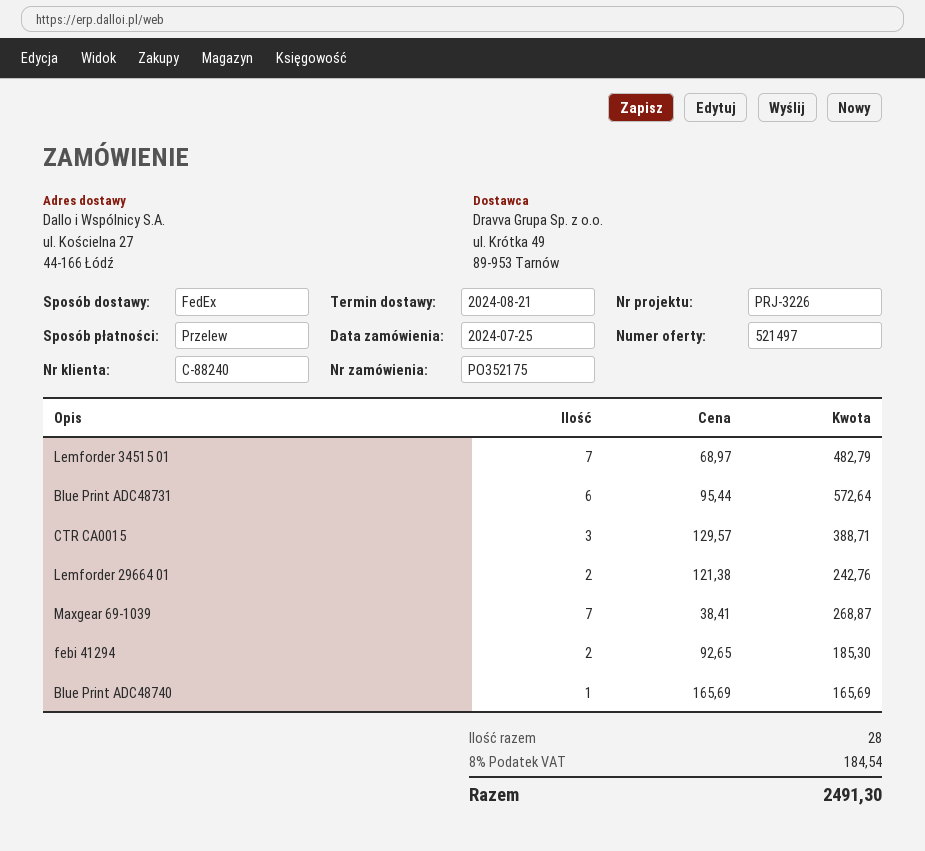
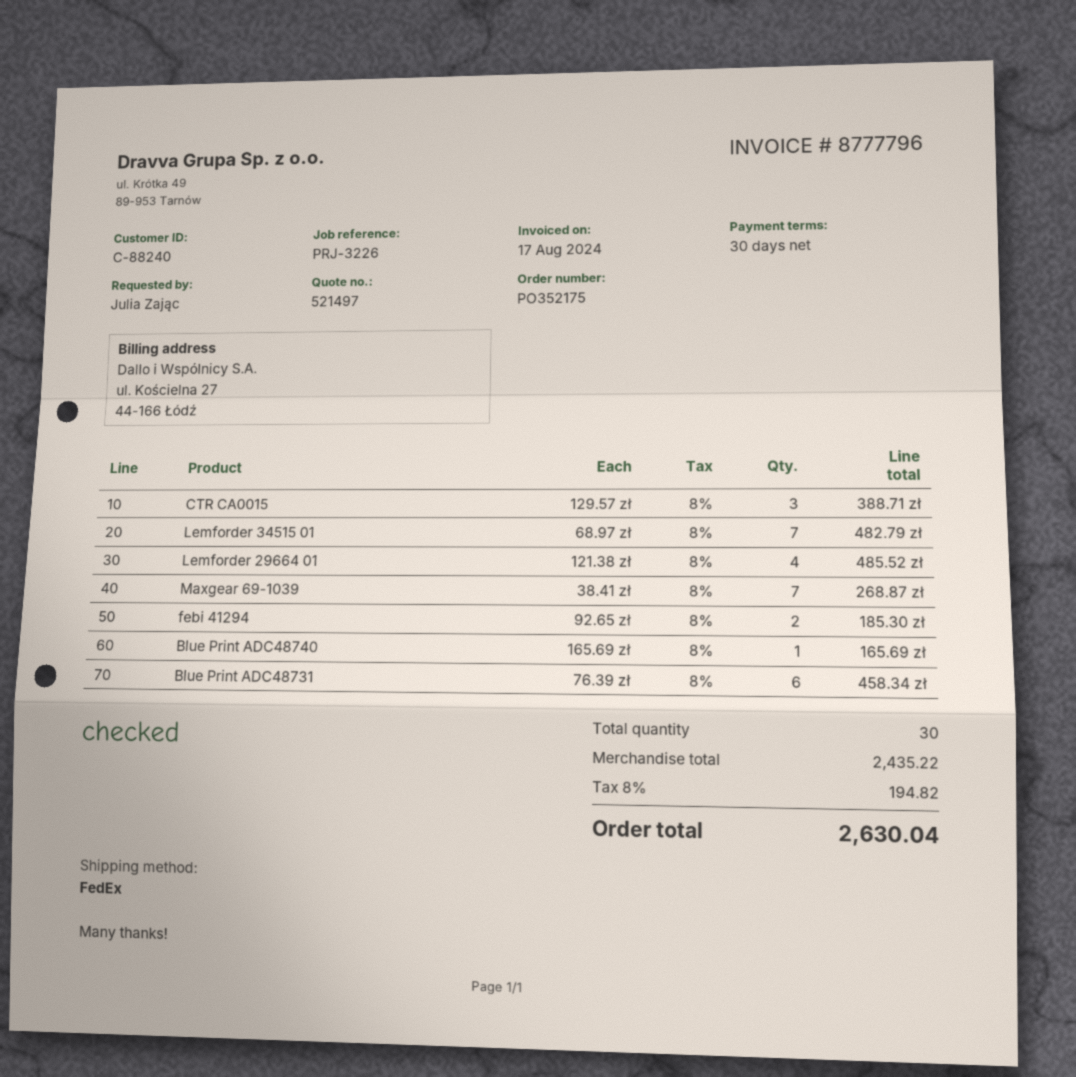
Blue Print ADC48731: 6 x 95.44 = 572.64 -> 6 x 76.39 = 458.34
Lemforder 29664 01: 2 x 121.38 = 242.76 -> 4 x 121.38 = 485.52
total quantity: 28 -> 30
tax: 8% = 184.54 -> 8% = 194.82
total: 2491.30 -> 2630.04

